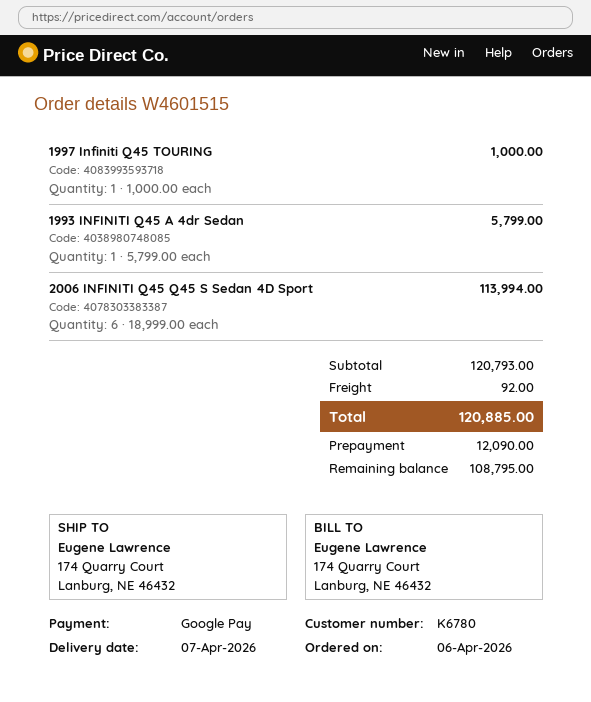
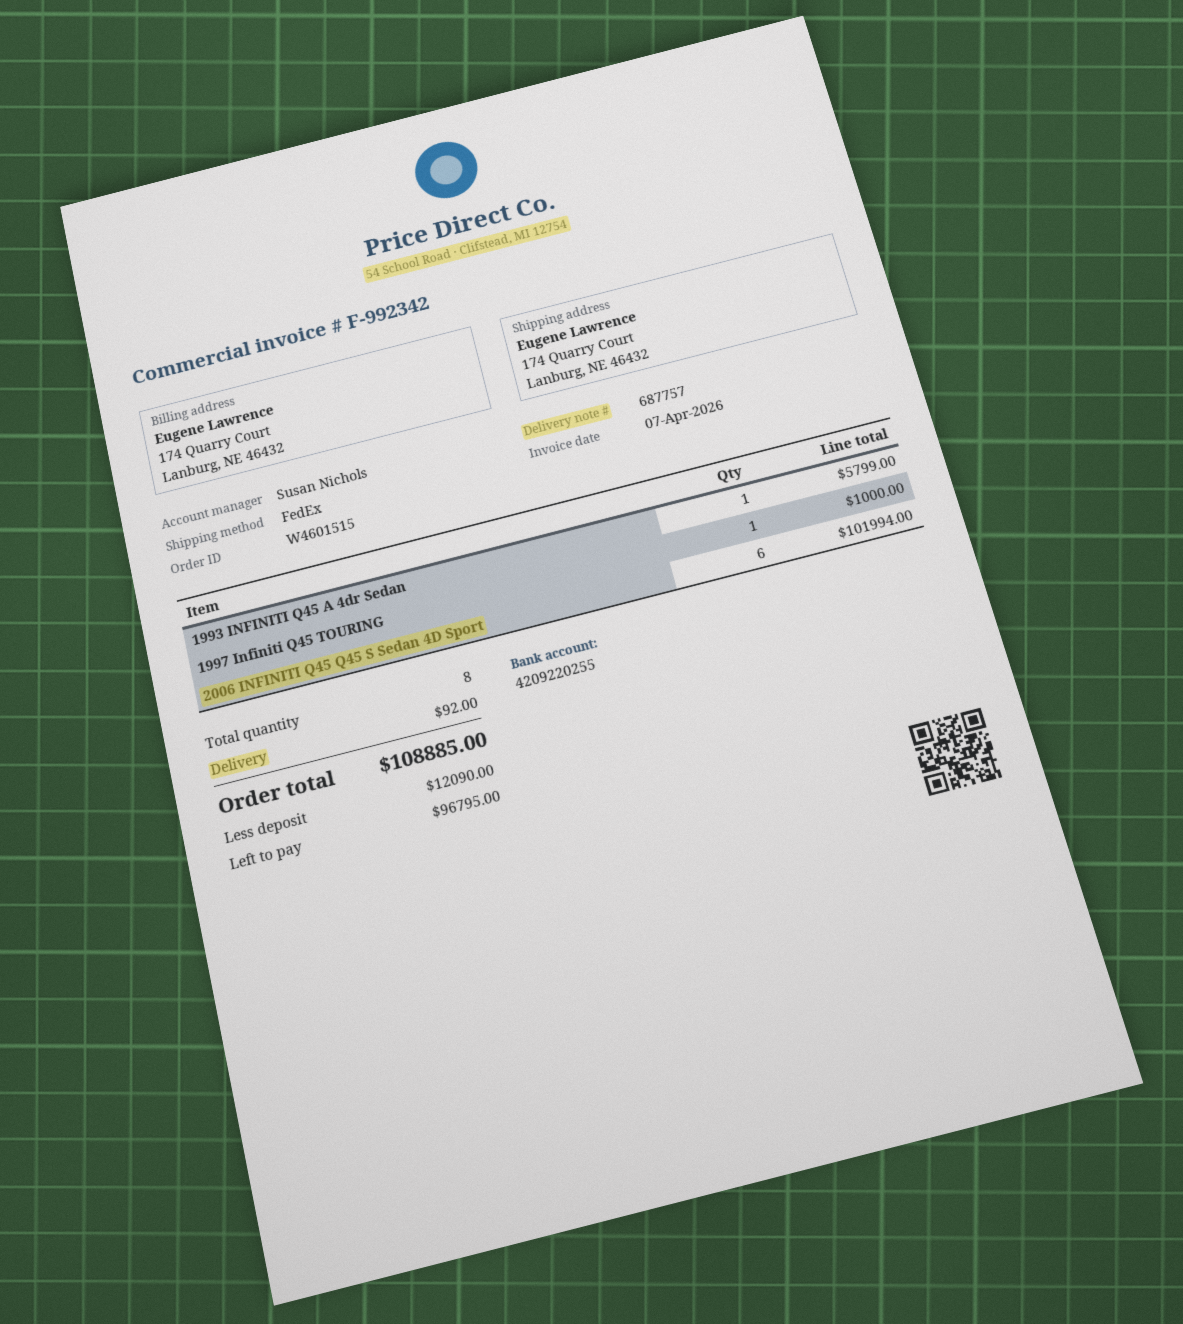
2006 INFINITI Q45 Q45 S Sedan 4D Sport: 6 for 113994.00 -> 6 for 101994.00
total: 120885.00 -> 108885.00
balance: 108795.00 -> 96795.00

